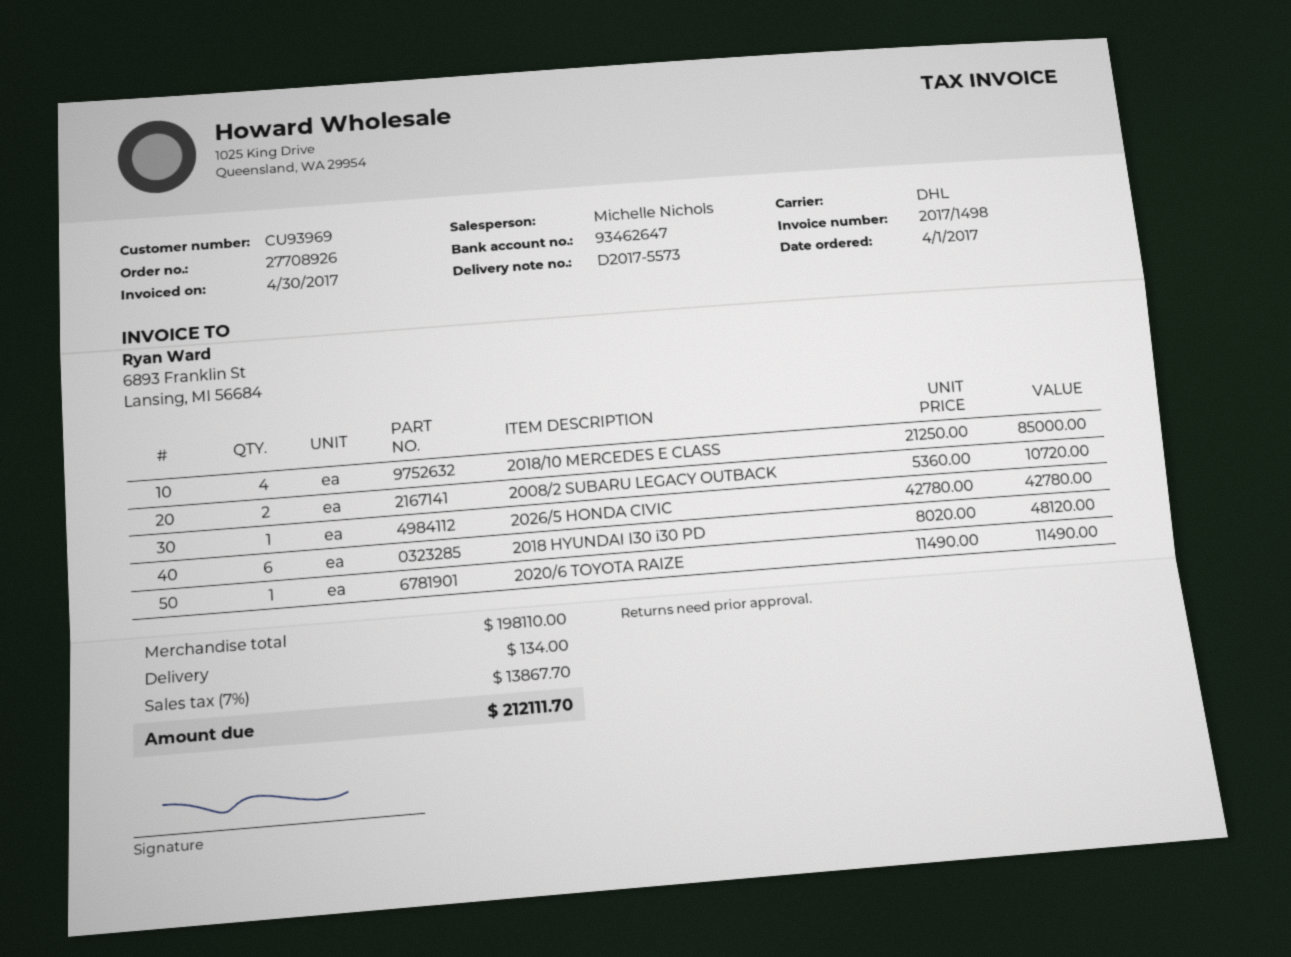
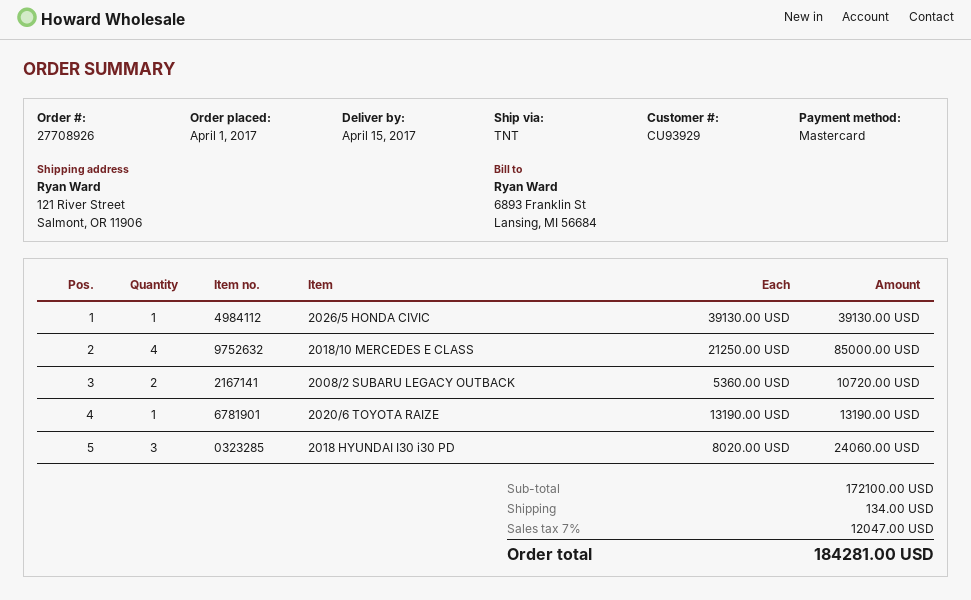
customer number: CU93969 -> CU93929
shipping method: DHL -> TNT
2026/5 HONDA CIVIC: 1 x 42780.00 = 42780.00 -> 1 x 39130.00 = 39130.00
2018 HYUNDAI I30 i30 PD: 6 x 8020.00 = 48120.00 -> 3 x 8020.00 = 24060.00
2020/6 TOYOTA RAIZE: 1 x 11490.00 = 11490.00 -> 1 x 13190.00 = 13190.00
subtotal: 198110.00 -> 172100.00
tax: 7% = 13867.70 -> 7% = 12047.00
total: 212111.70 -> 184281.00

